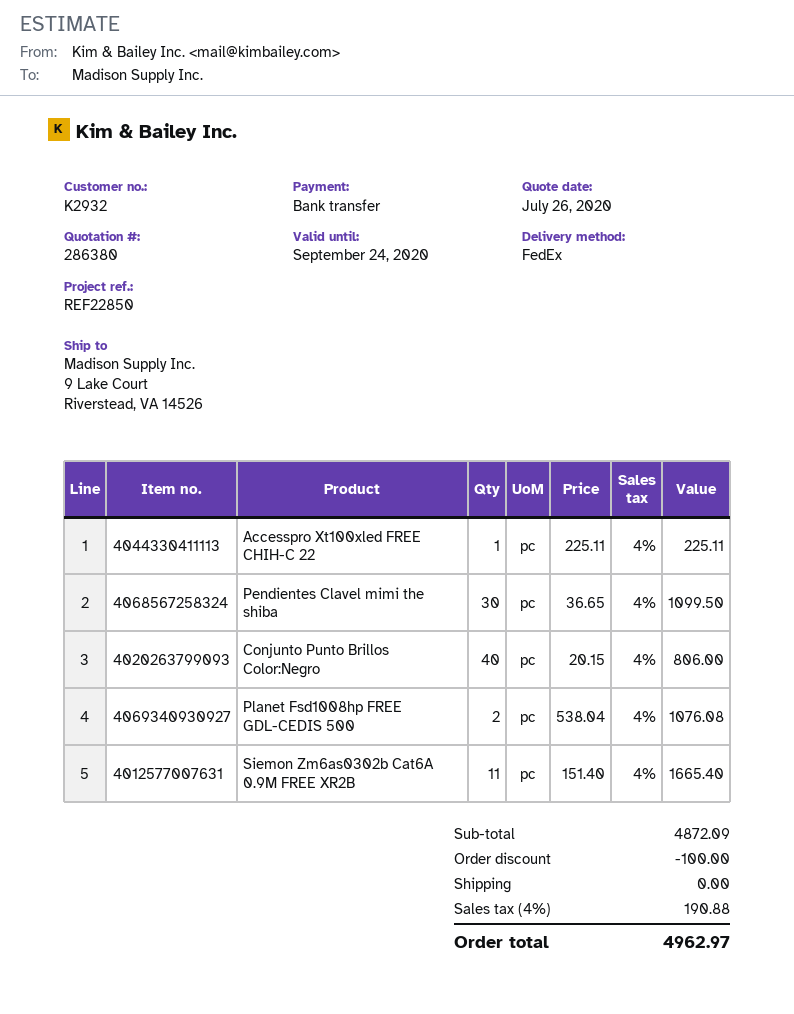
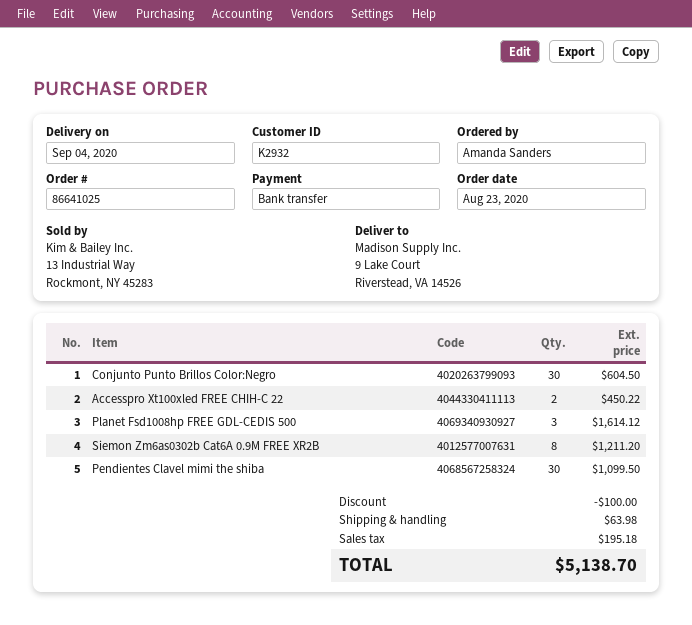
Accesspro Xt100xled FREE CHIH-C 22: 1 for 225.11 -> 2 for 450.22
Conjunto Punto Brillos Color:Negro: 40 for 806.00 -> 30 for 604.50
Planet Fsd1008hp FREE GDL-CEDIS 500: 2 for 1076.08 -> 3 for 1614.12
Siemon Zm6as0302b Cat6A 0.9M FREE XR2B: 11 for 1665.40 -> 8 for 1211.20
shipping: 0.00 -> 63.98
tax: 190.88 -> 195.18
total: 4962.97 -> 5138.70

